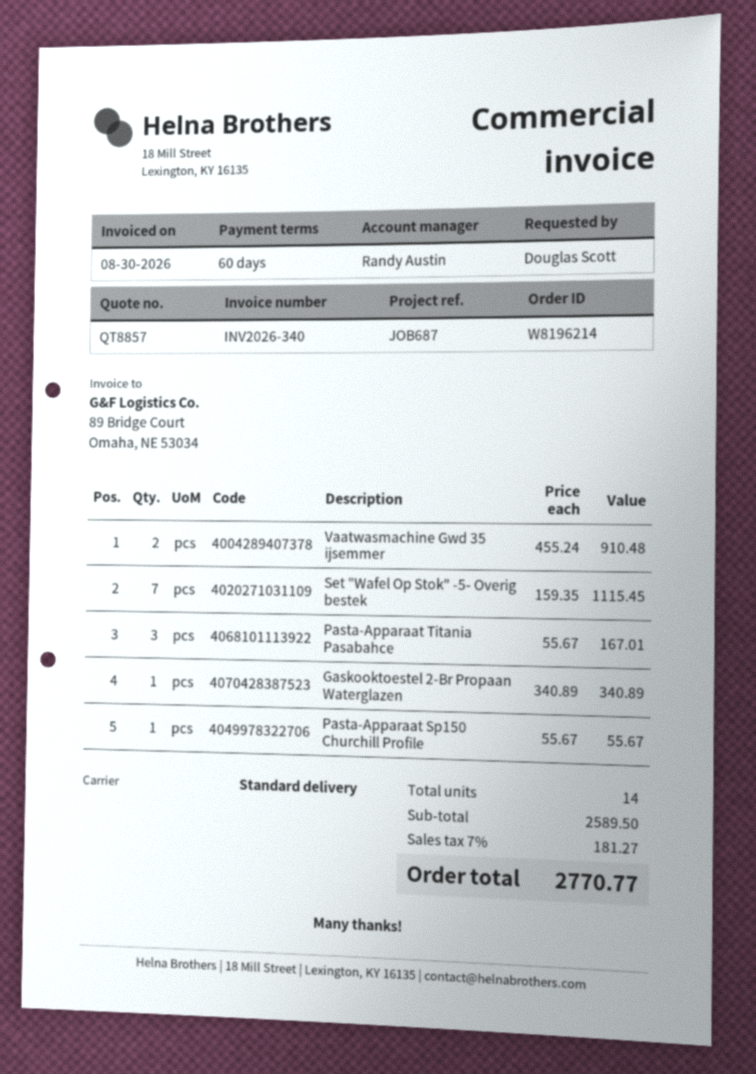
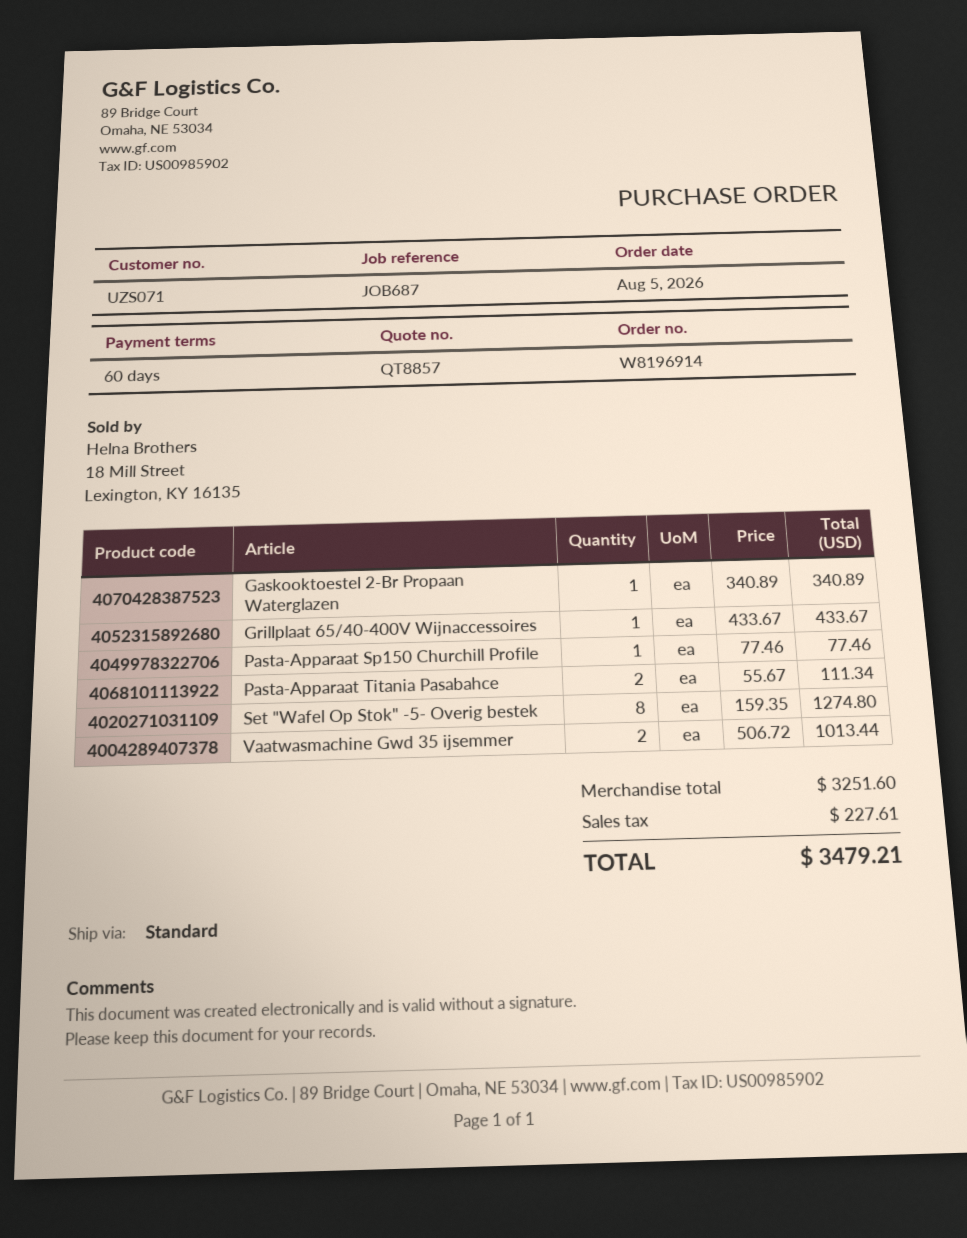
order number: W8196214 -> W8196914
Vaatwasmachine Gwd 35 ijsemmer: 2 x 455.24 = 910.48 -> 2 x 506.72 = 1013.44
Set "Wafel Op Stok" -5- Overig bestek: 7 x 159.35 = 1115.45 -> 8 x 159.35 = 1274.80
Pasta-Apparaat Titania Pasabahce: 3 x 55.67 = 167.01 -> 2 x 55.67 = 111.34
Pasta-Apparaat Sp150 Churchill Profile: 1 x 55.67 = 55.67 -> 1 x 77.46 = 77.46
Grillplaat 65/40-400V Wijnaccessoires: none -> 1 x 433.67 = 433.67
subtotal: 2589.50 -> 3251.60
tax: 181.27 -> 227.61
total: 2770.77 -> 3479.21

